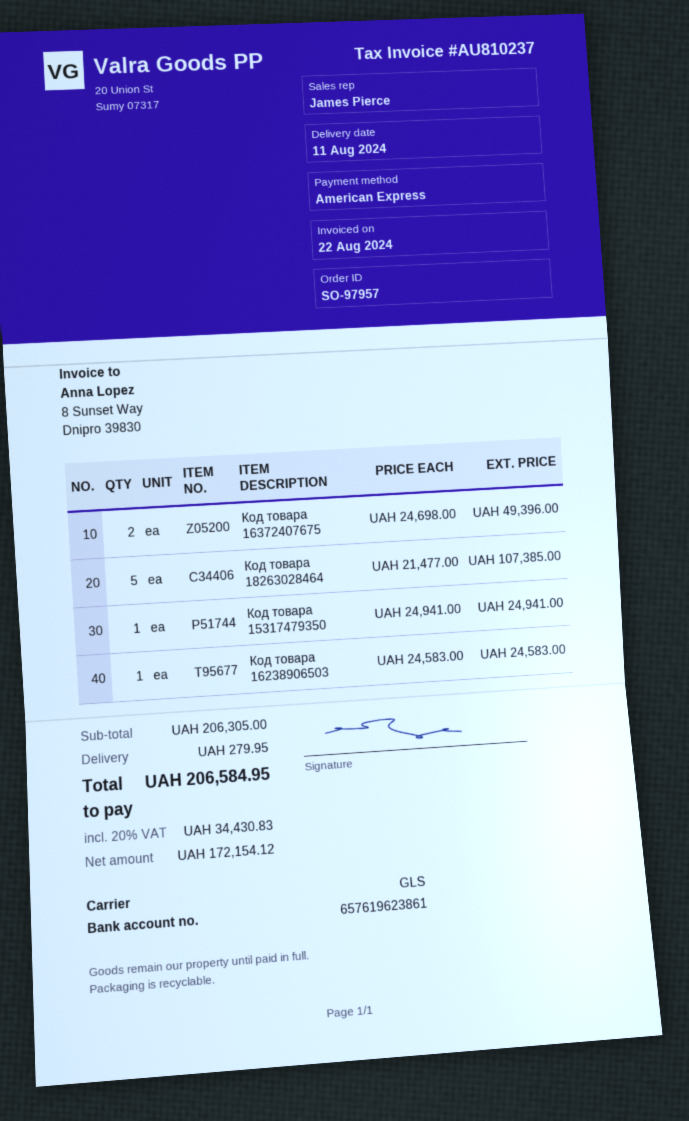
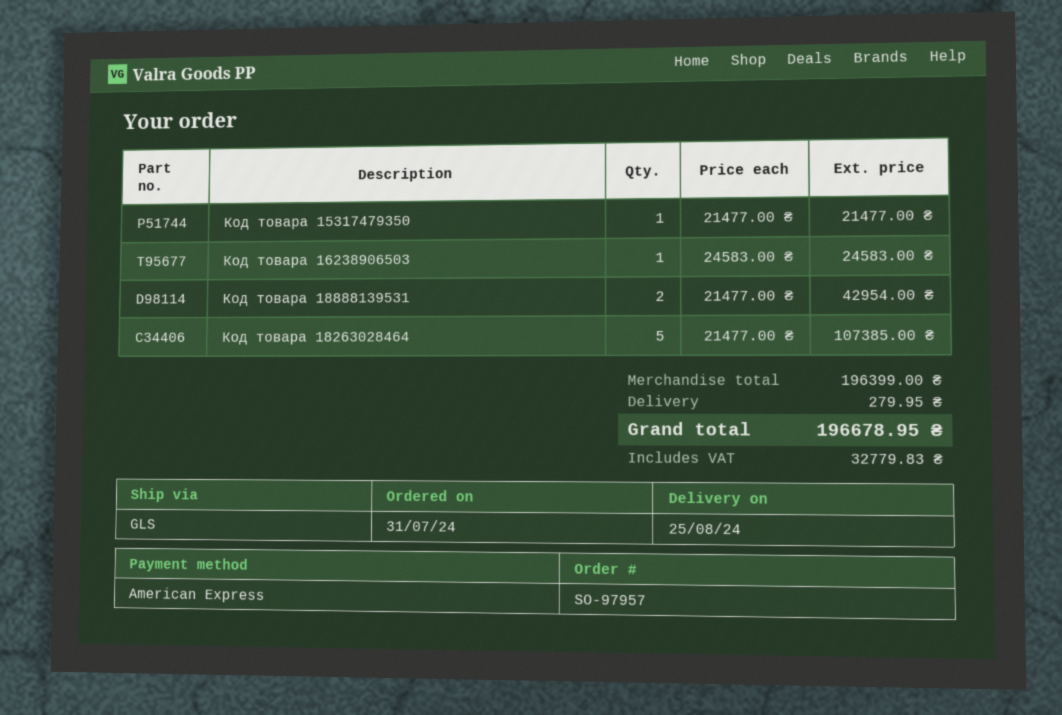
delivery date: 2024-08-11 -> 2024-08-25
Код товара 16372407675: 2 x 24698.00 = 49396.00 -> none
Код товара 15317479350: 1 x 24941.00 = 24941.00 -> 1 x 21477.00 = 21477.00
Код товара 18888139531: none -> 2 x 21477.00 = 42954.00
subtotal: 206305.00 -> 196399.00
tax: 34430.83 -> 32779.83
total: 206584.95 -> 196678.95

